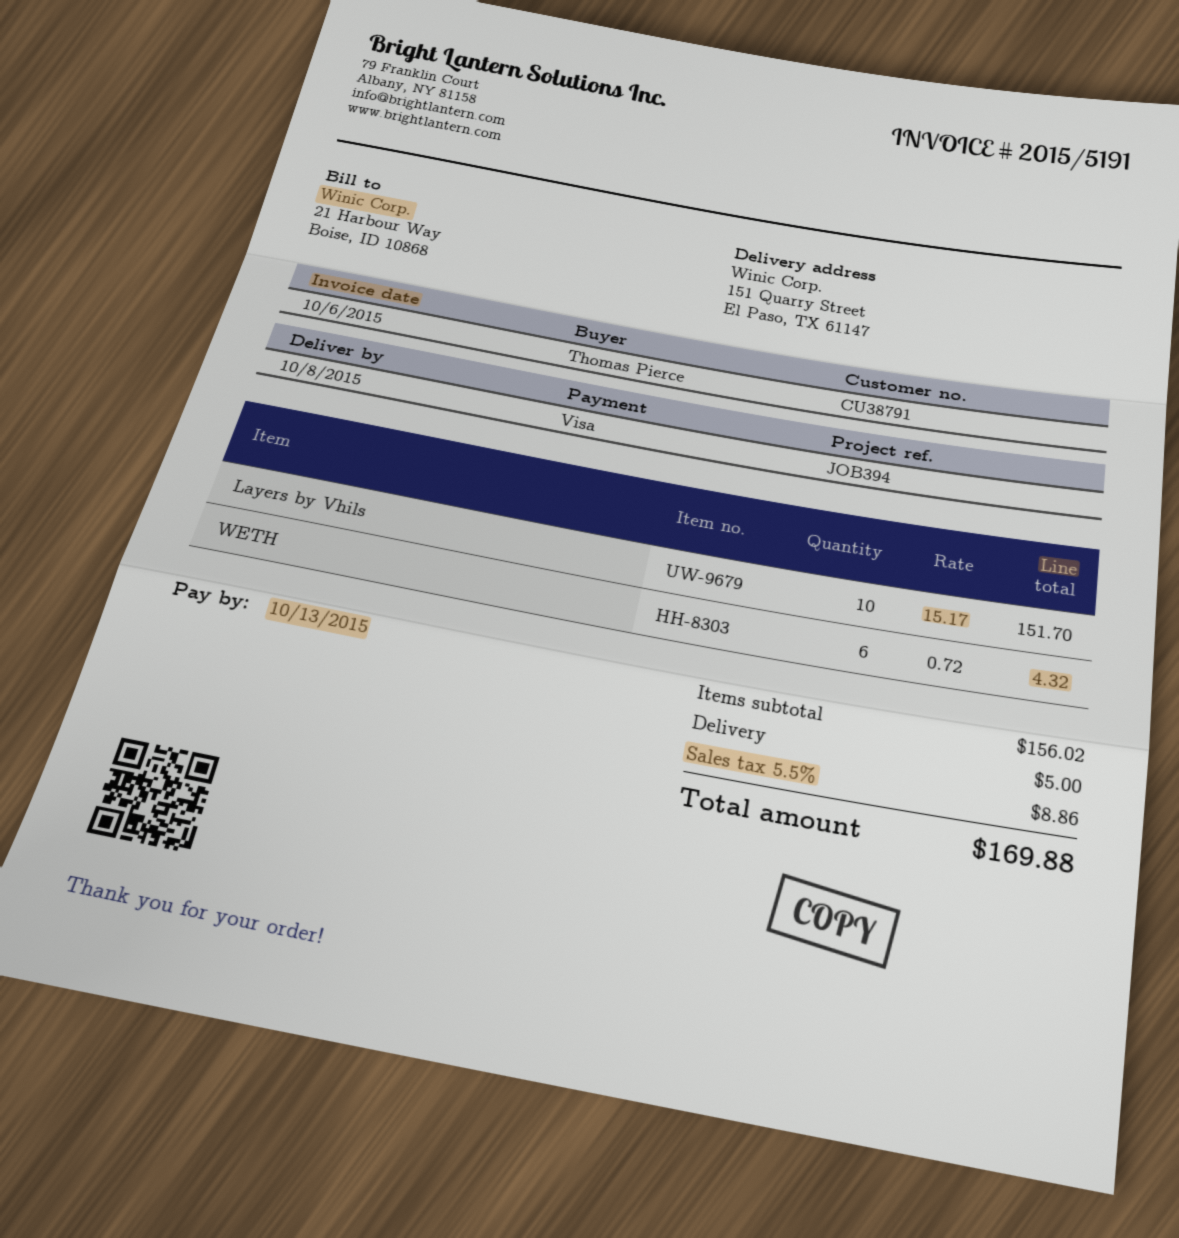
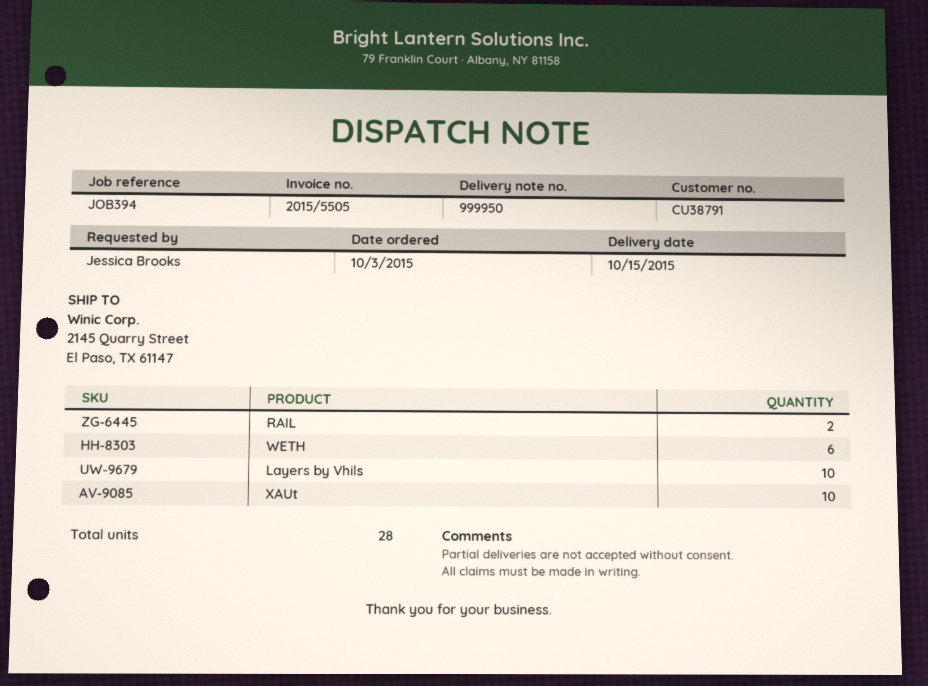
delivery date: 2015-10-08 -> 2015-10-15
invoice number: 2015/5191 -> 2015/5505
ordered by: Thomas Pierce -> Jessica Brooks
ship to: 151 Quarry Street, El Paso, TX 61147 -> 2145 Quarry Street, El Paso, TX 61147
RAIL: none -> 2
XAUt: none -> 10

